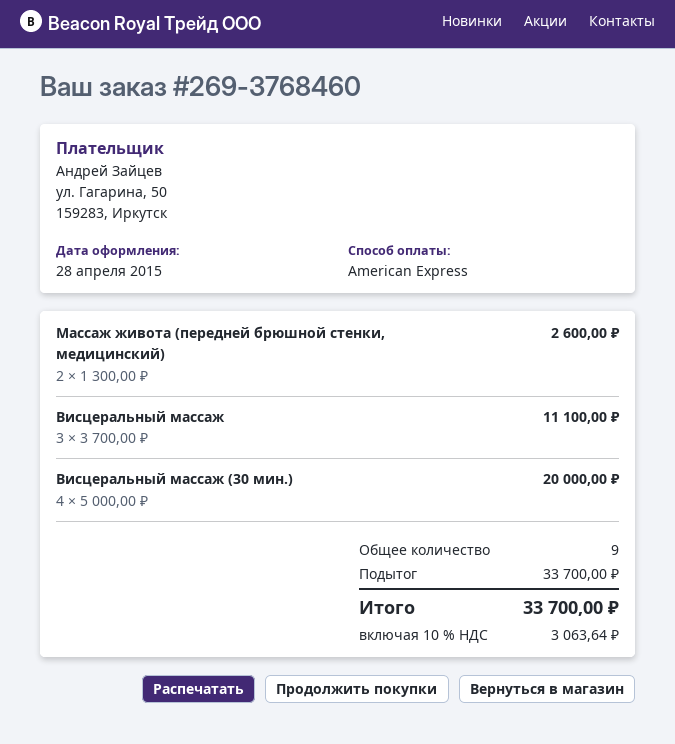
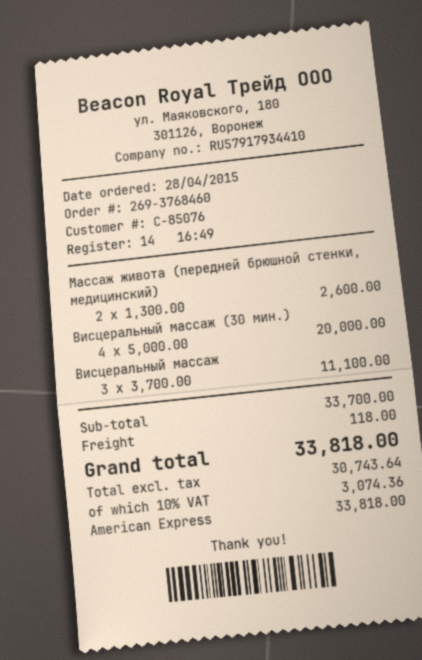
shipping: none -> 118.00
tax: 10% = 3063.64 -> 10% = 3074.36
total: 33700.00 -> 33818.00

